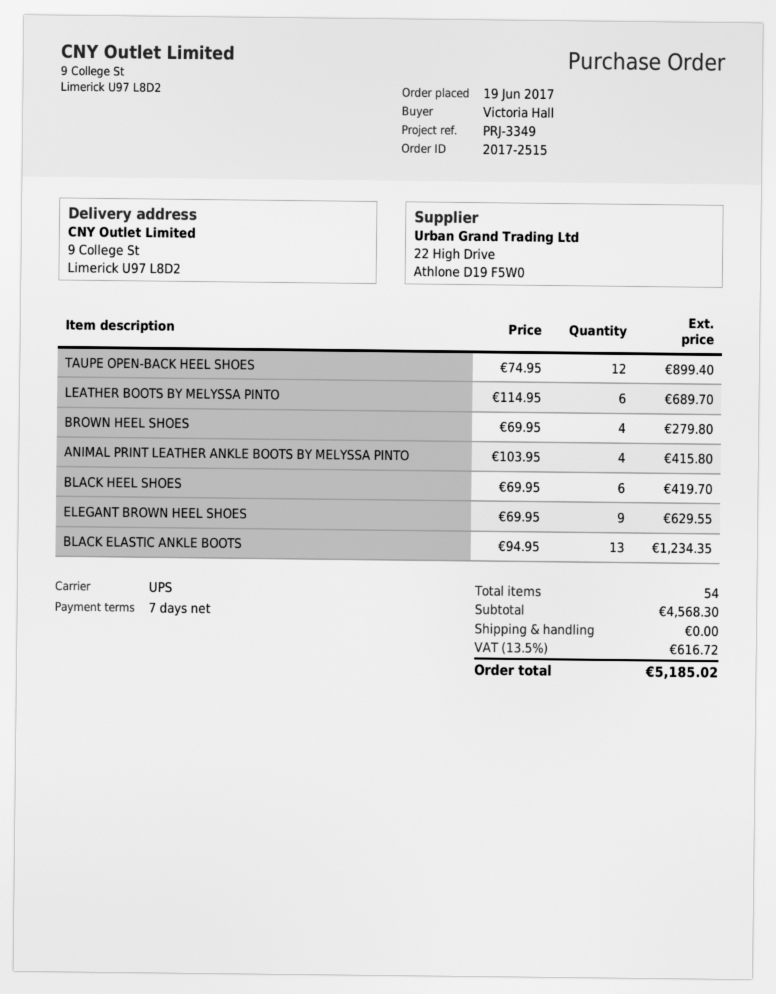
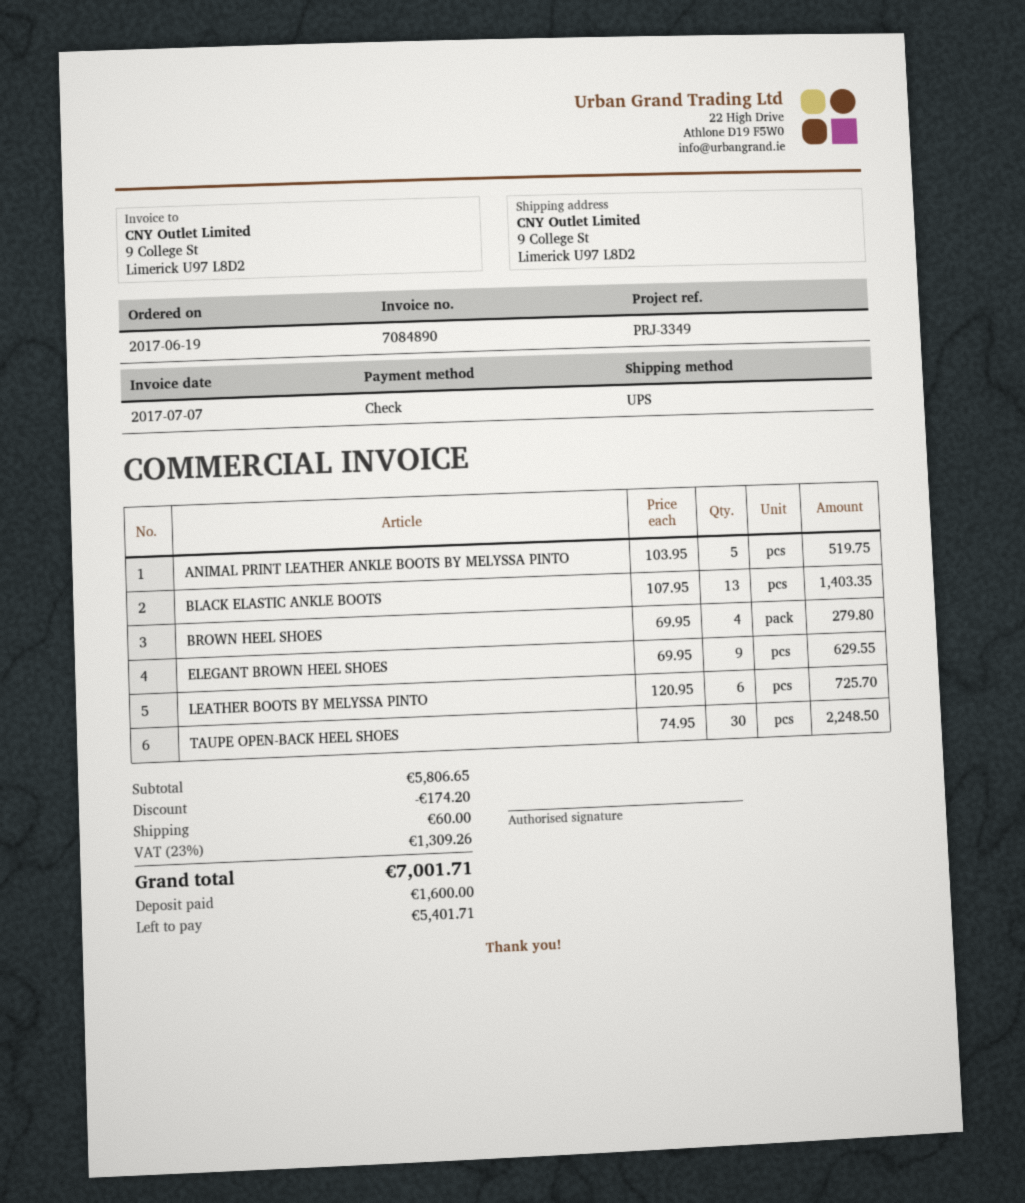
TAUPE OPEN-BACK HEEL SHOES: 12 x 74.95 = 899.40 -> 30 x 74.95 = 2248.50
LEATHER BOOTS BY MELYSSA PINTO: 6 x 114.95 = 689.70 -> 6 x 120.95 = 725.70
ANIMAL PRINT LEATHER ANKLE BOOTS BY MELYSSA PINTO: 4 x 103.95 = 415.80 -> 5 x 103.95 = 519.75
BLACK HEEL SHOES: 6 x 69.95 = 419.70 -> none
BLACK ELASTIC ANKLE BOOTS: 13 x 94.95 = 1234.35 -> 13 x 107.95 = 1403.35
subtotal: 4568.30 -> 5806.65
discount: none -> 174.20
shipping: 0.00 -> 60.00
tax: 13.5% = 616.72 -> 23% = 1309.26
total: 5185.02 -> 7001.71

